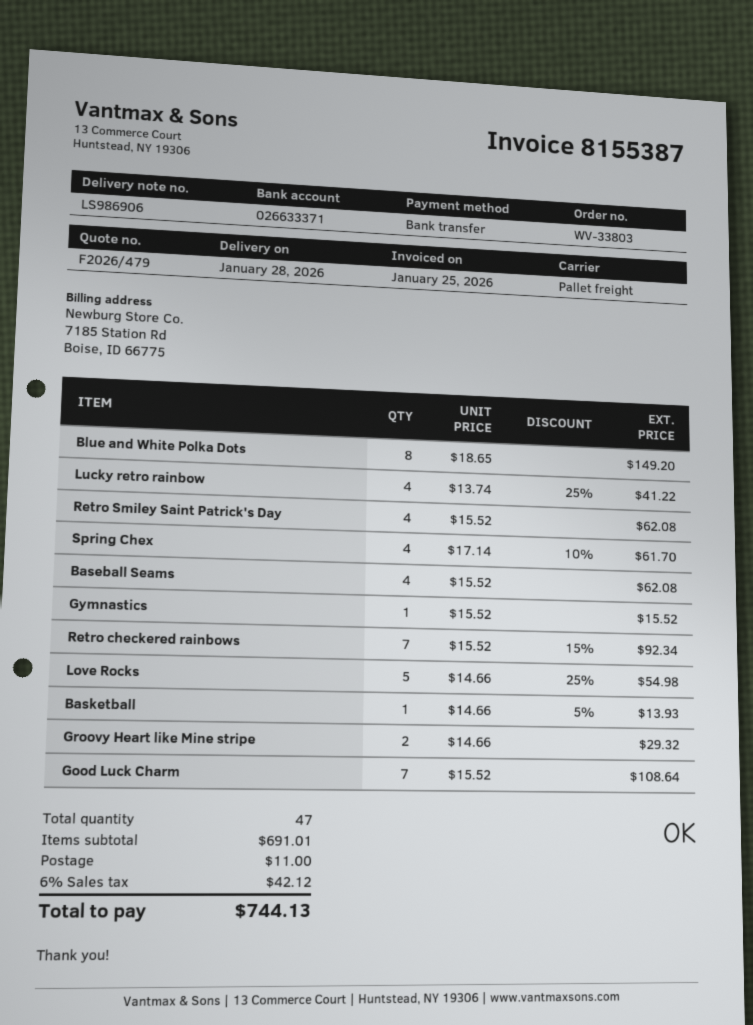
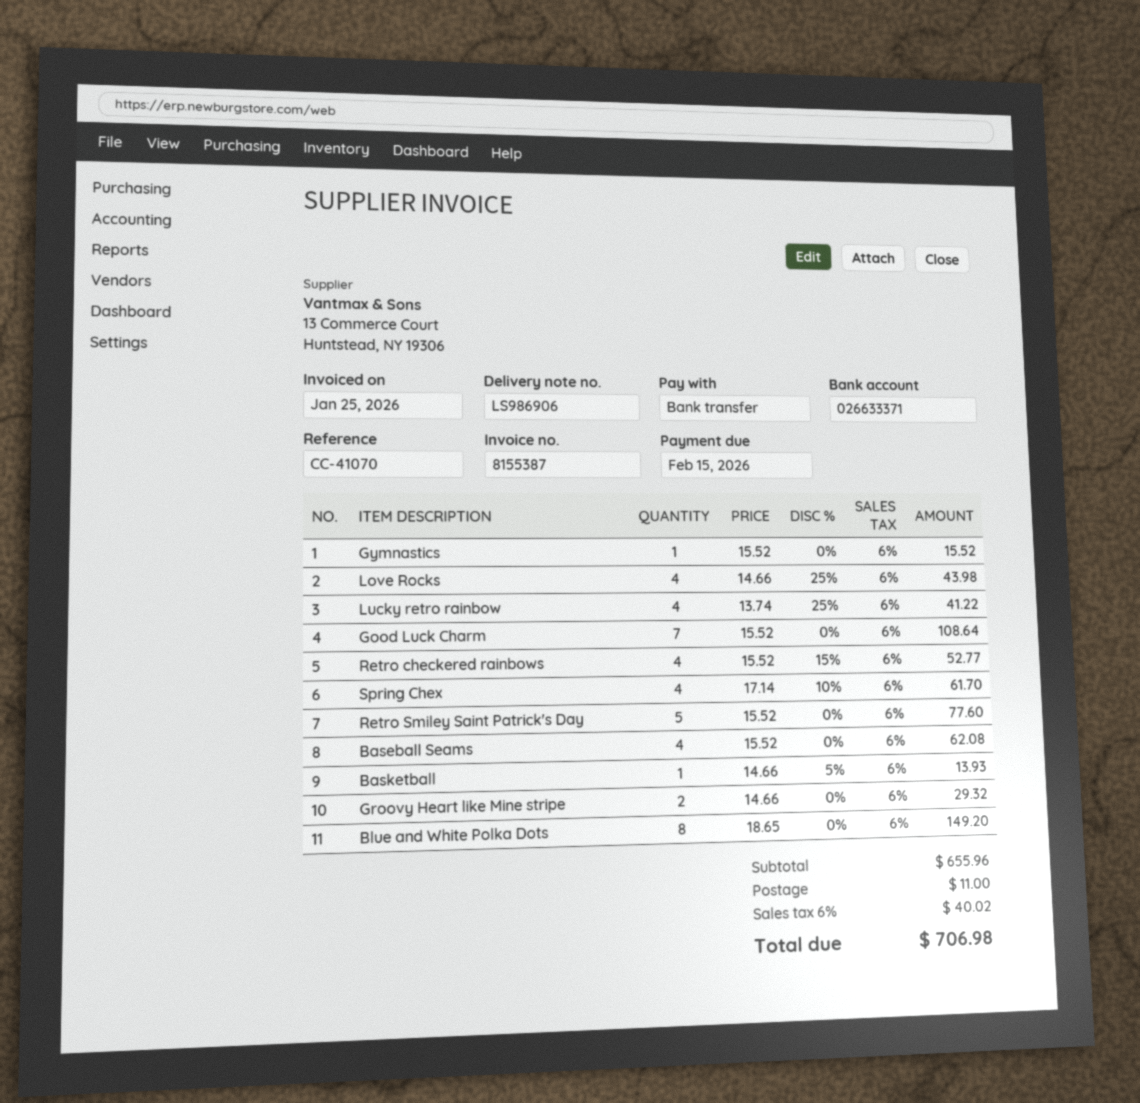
Retro Smiley Saint Patrick's Day: 4 x 15.52 = 62.08 -> 5 x 15.52 = 77.60
Retro checkered rainbows: 7 x 15.52 - 15% = 92.34 -> 4 x 15.52 - 15% = 52.77
Love Rocks: 5 x 14.66 - 25% = 54.98 -> 4 x 14.66 - 25% = 43.98
subtotal: 691.01 -> 655.96
tax: 6% = 42.12 -> 6% = 40.02
total: 744.13 -> 706.98

